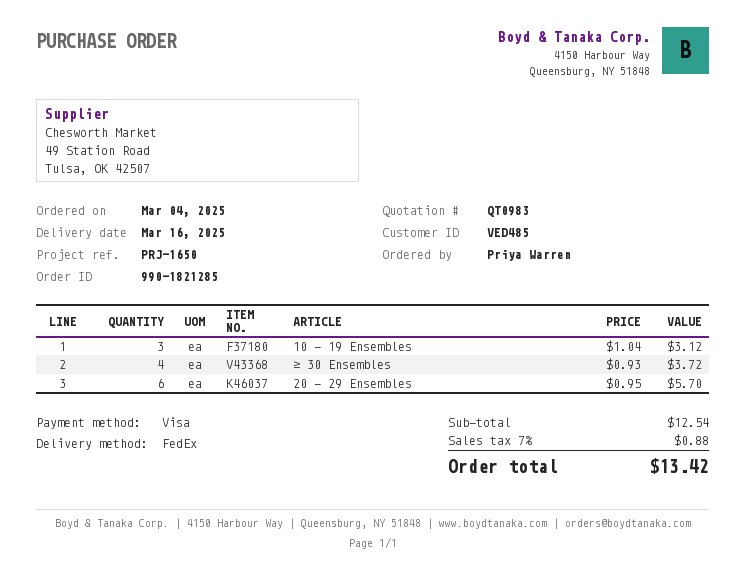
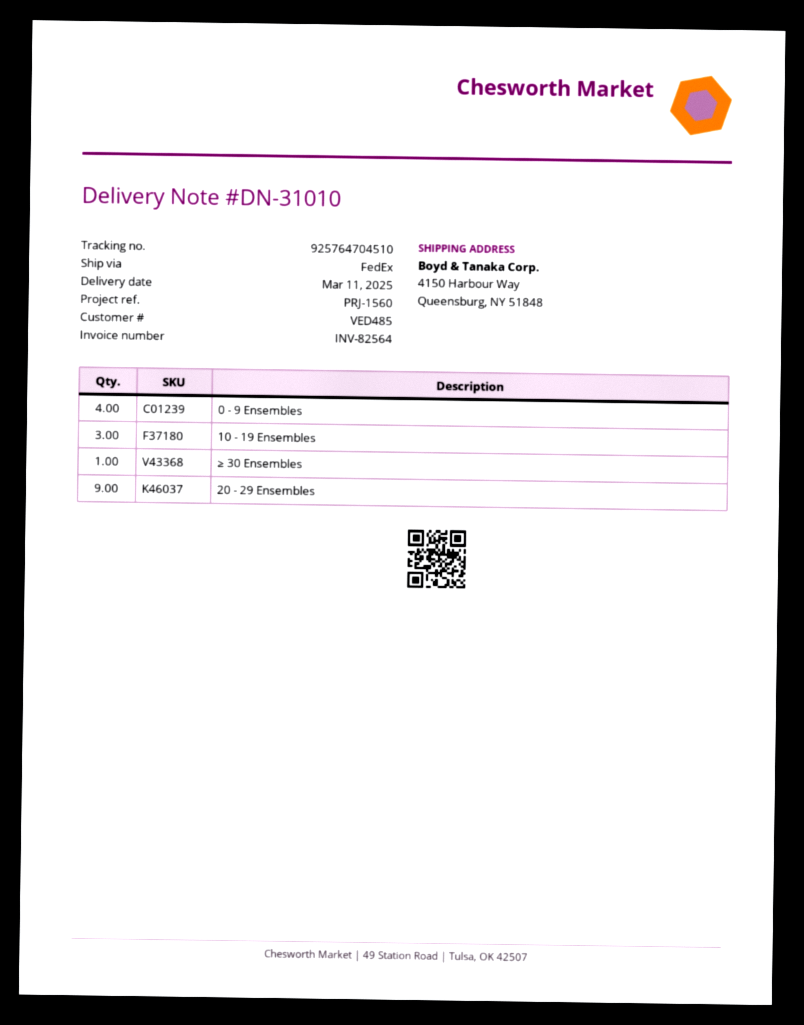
delivery date: 2025-03-16 -> 2025-03-11
reference: PRJ-1650 -> PRJ-1560
≥ 30 Ensembles: 4 -> 1
20 - 29 Ensembles: 6 -> 9
0 - 9 Ensembles: none -> 4

